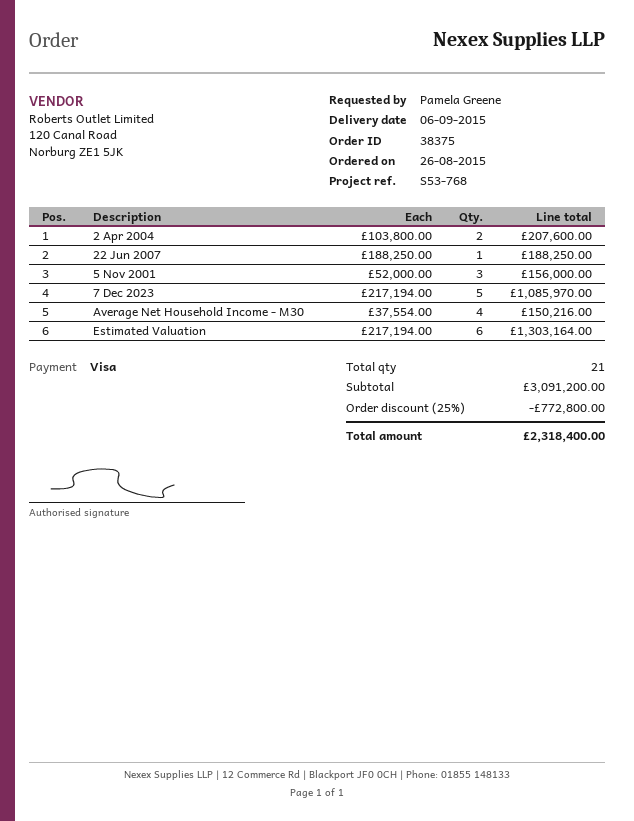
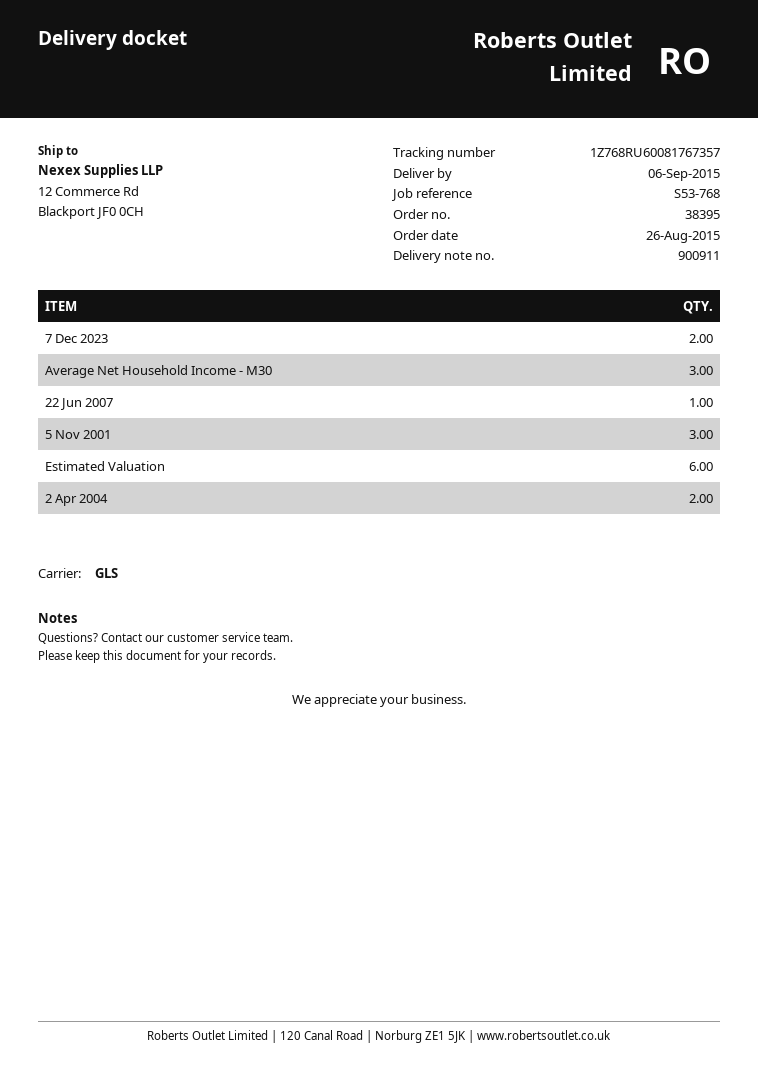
order number: 38375 -> 38395
7 Dec 2023: 5 -> 2
Average Net Household Income - M30: 4 -> 3

